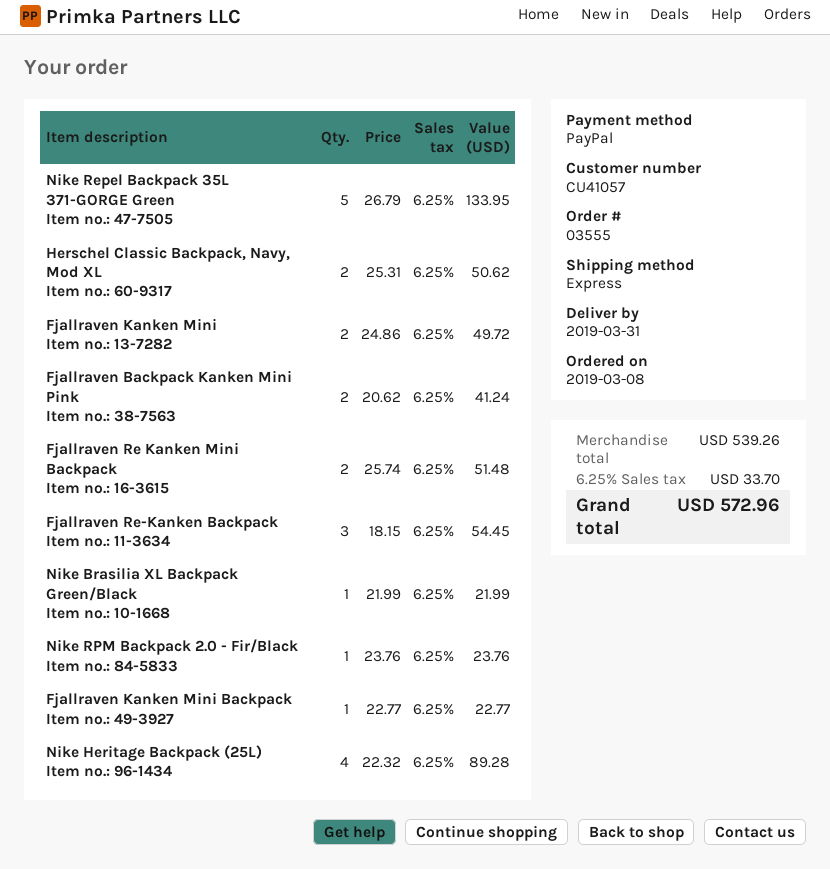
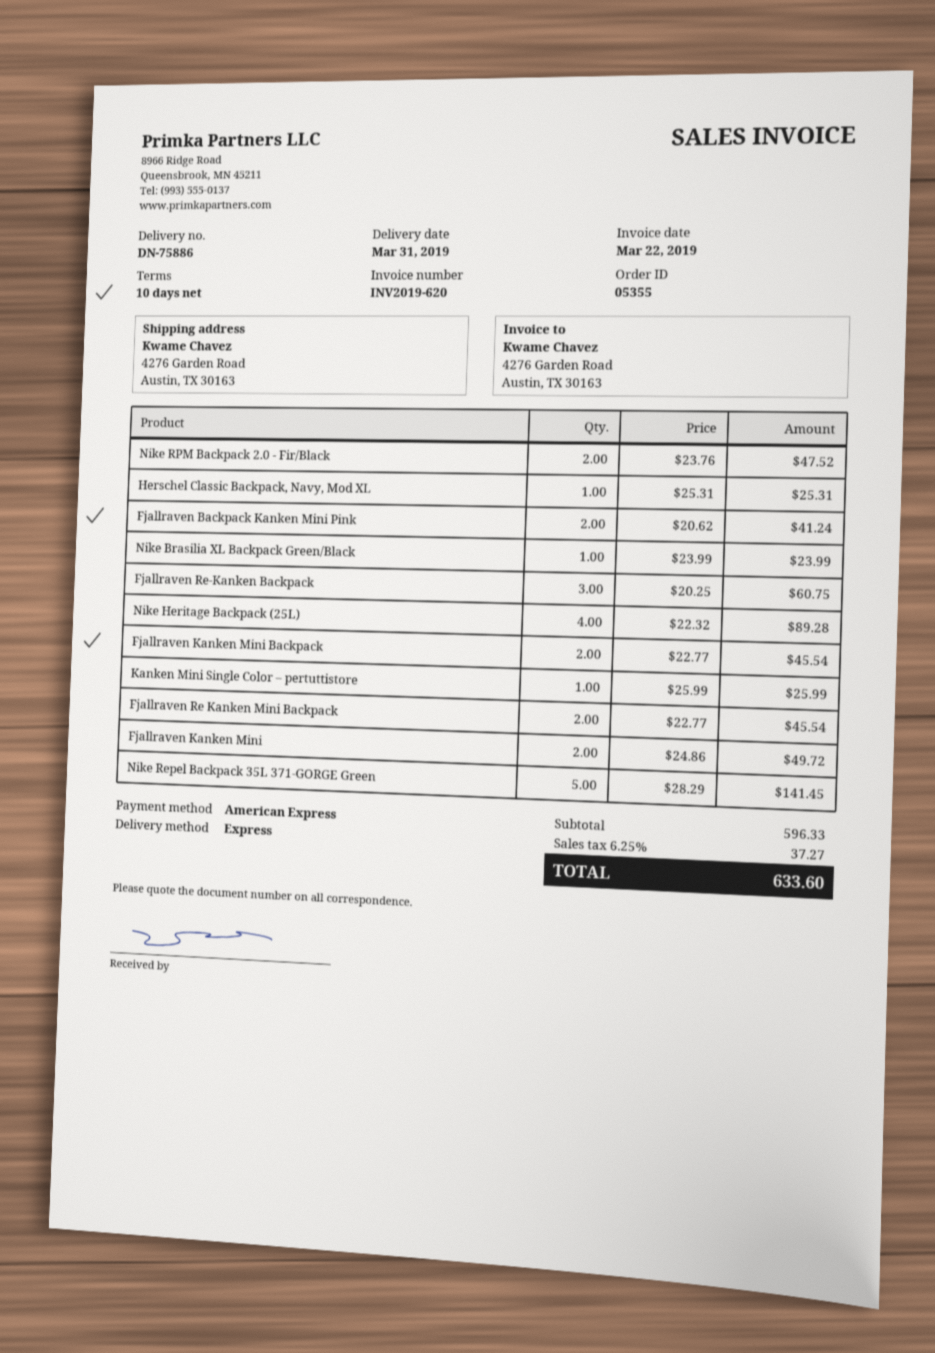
order number: 03555 -> 05355
payment method: PayPal -> American Express
Nike Repel Backpack 35L 371-GORGE Green: 5 x 26.79 = 133.95 -> 5 x 28.29 = 141.45
Herschel Classic Backpack, Navy, Mod XL: 2 x 25.31 = 50.62 -> 1 x 25.31 = 25.31
Fjallraven Re Kanken Mini Backpack: 2 x 25.74 = 51.48 -> 2 x 22.77 = 45.54
Fjallraven Re-Kanken Backpack: 3 x 18.15 = 54.45 -> 3 x 20.25 = 60.75
Nike Brasilia XL Backpack Green/Black: 1 x 21.99 = 21.99 -> 1 x 23.99 = 23.99
Nike RPM Backpack 2.0 - Fir/Black: 1 x 23.76 = 23.76 -> 2 x 23.76 = 47.52
Fjallraven Kanken Mini Backpack: 1 x 22.77 = 22.77 -> 2 x 22.77 = 45.54
Kanken Mini Single Color – pertuttistore: none -> 1 x 25.99 = 25.99
subtotal: 539.26 -> 596.33
tax: 6.25% = 33.70 -> 6.25% = 37.27
total: 572.96 -> 633.60

